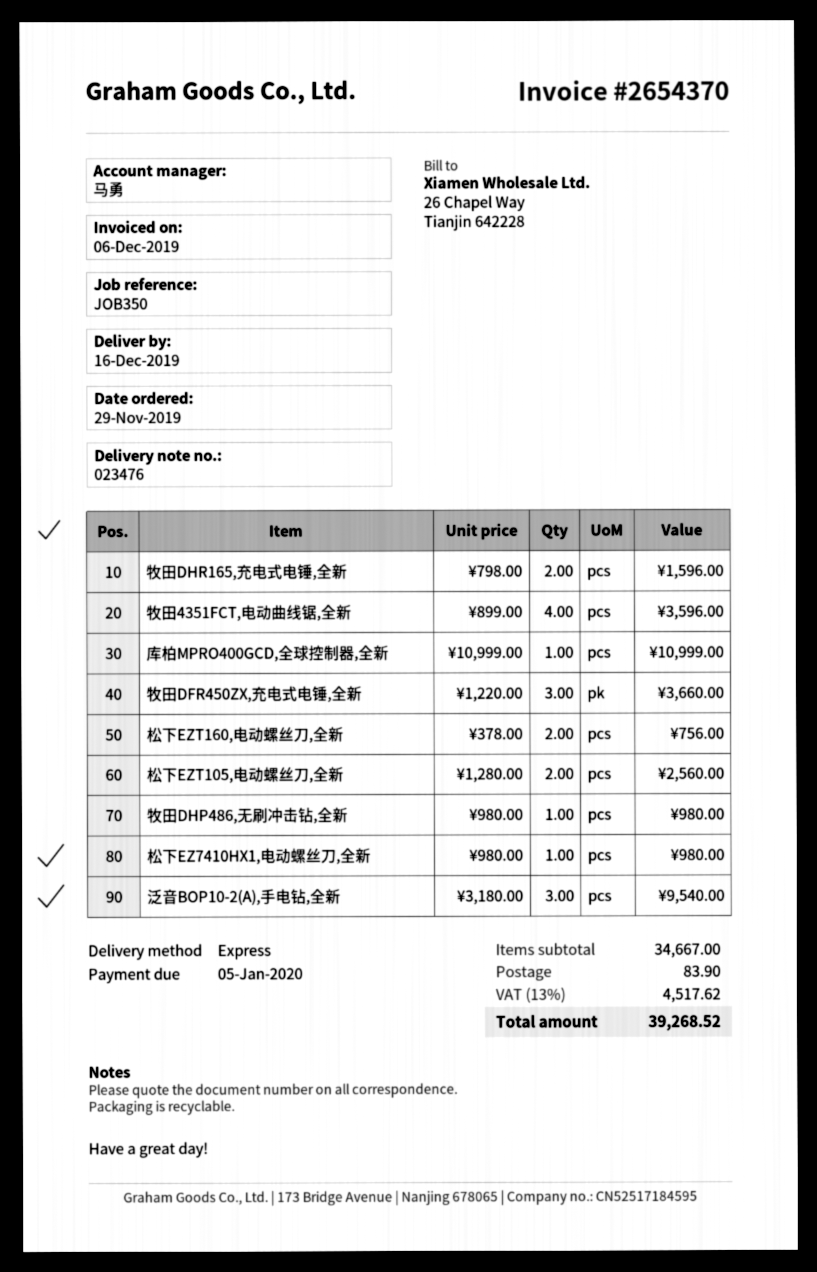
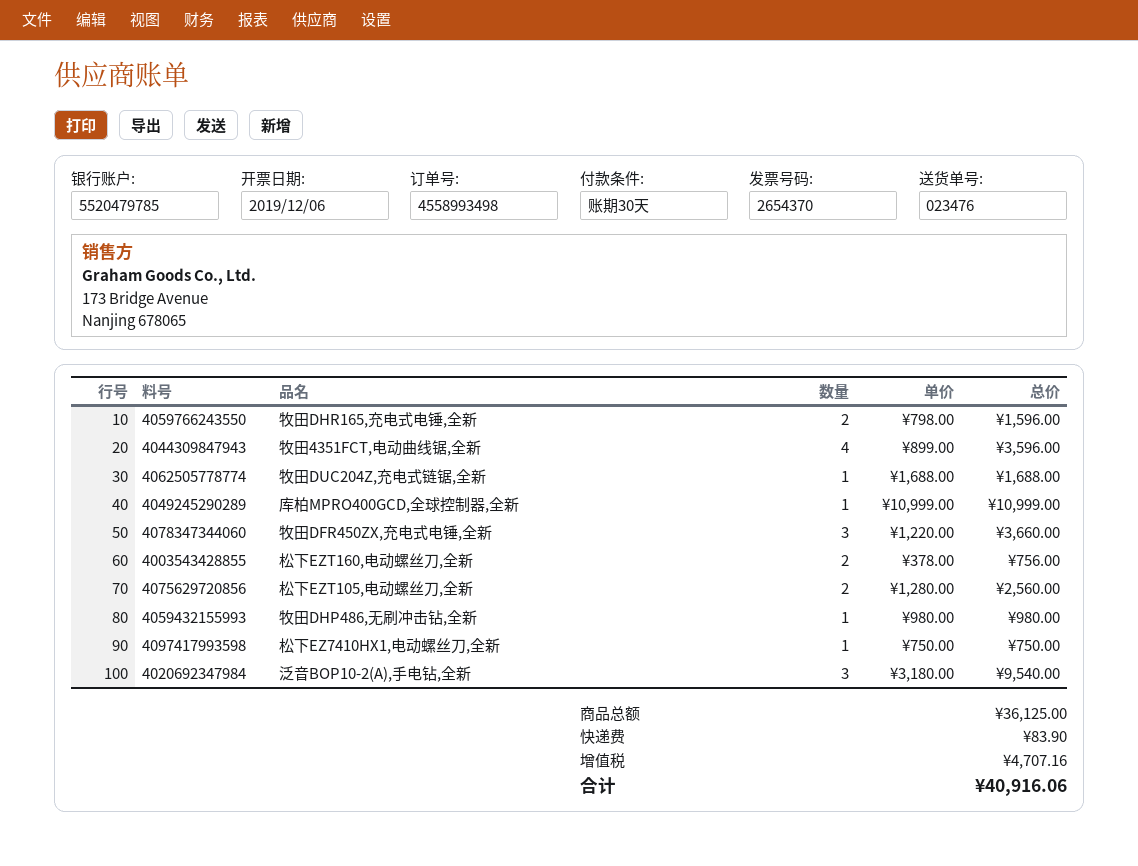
松下EZ7410HX1,电动螺丝刀,全新: 1 x 980.00 = 980.00 -> 1 x 750.00 = 750.00
牧田DUC204Z,充电式链锯,全新: none -> 1 x 1688.00 = 1688.00
subtotal: 34667.00 -> 36125.00
tax: 4517.62 -> 4707.16
total: 39268.52 -> 40916.06

